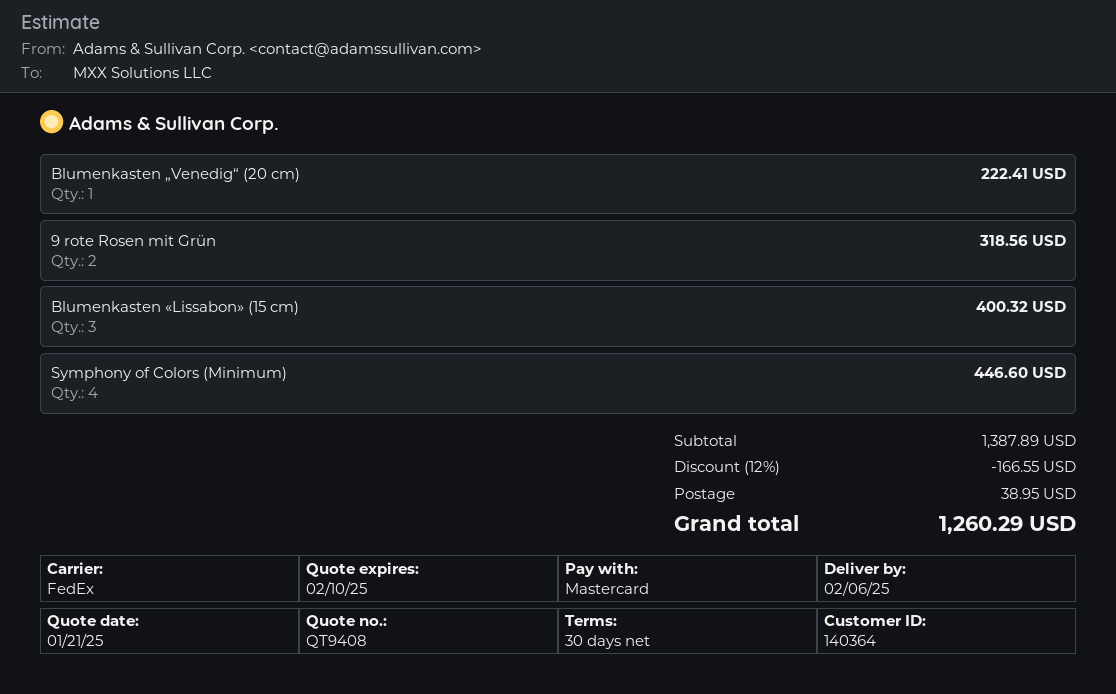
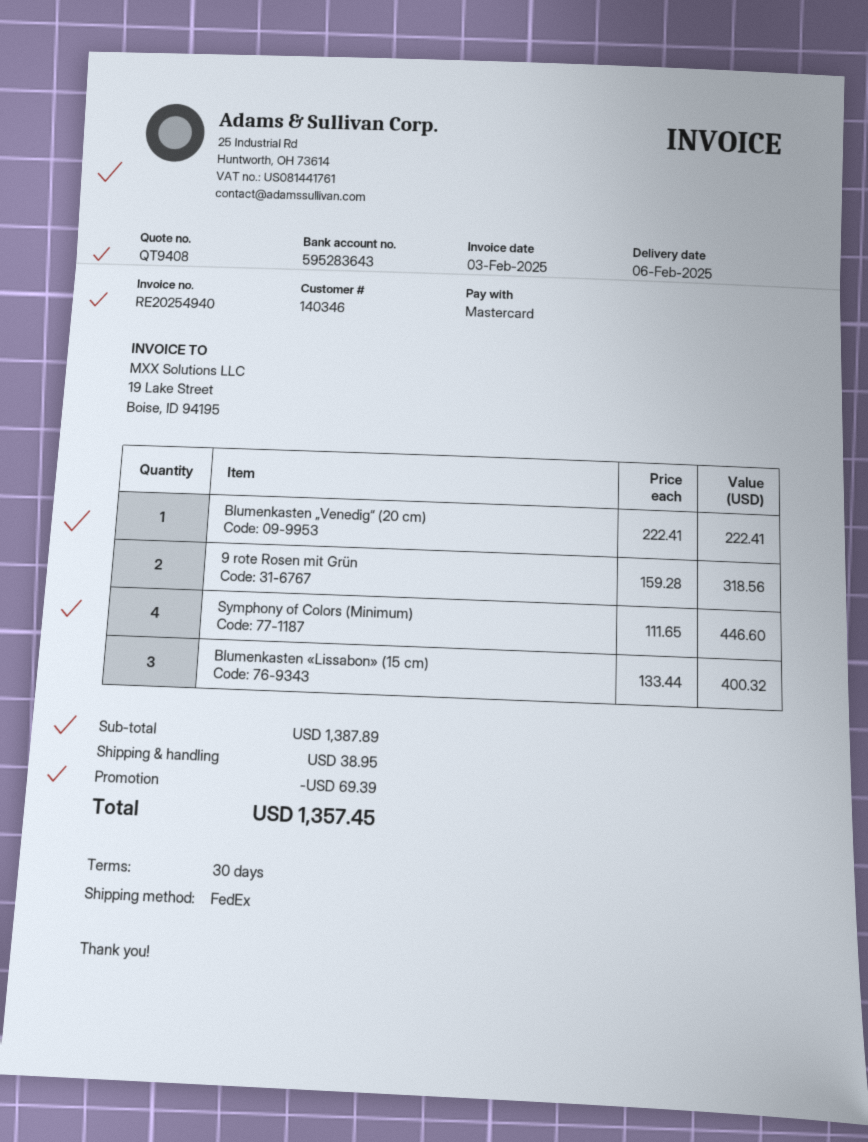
customer number: 140364 -> 140346
discount: 166.55 -> 69.39
total: 1260.29 -> 1357.45

